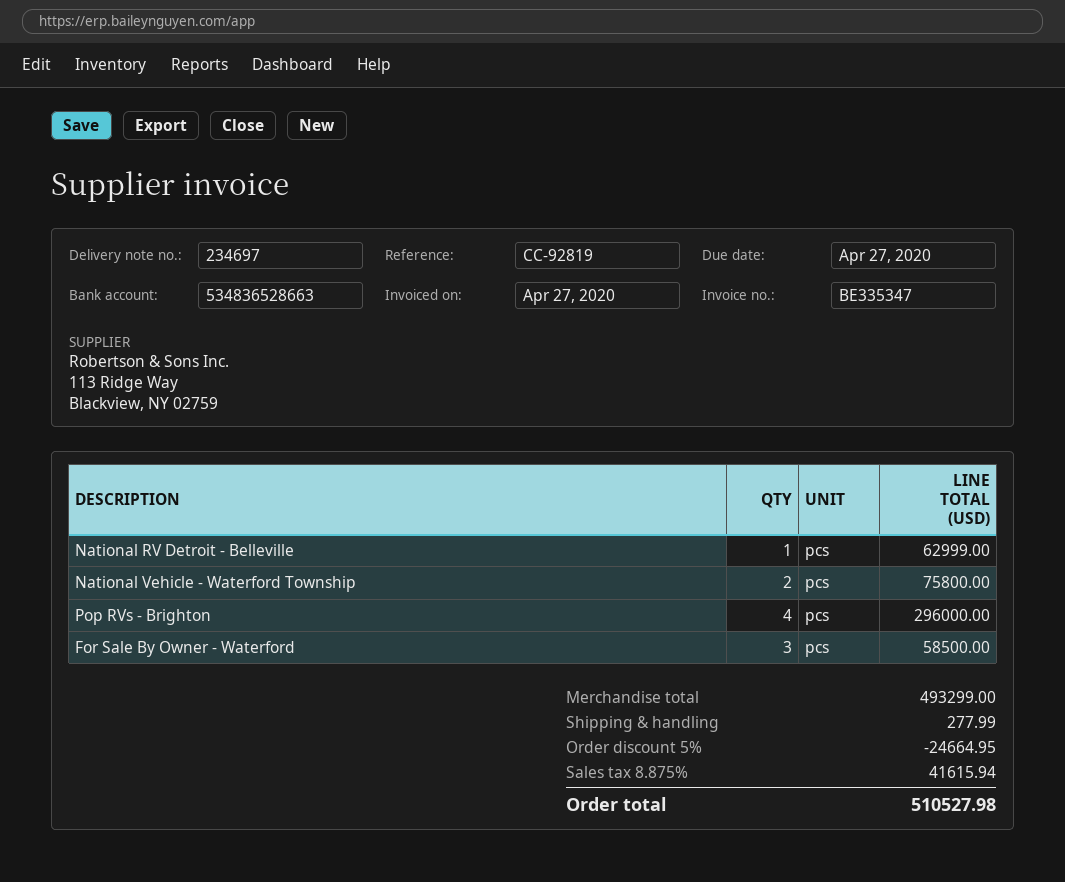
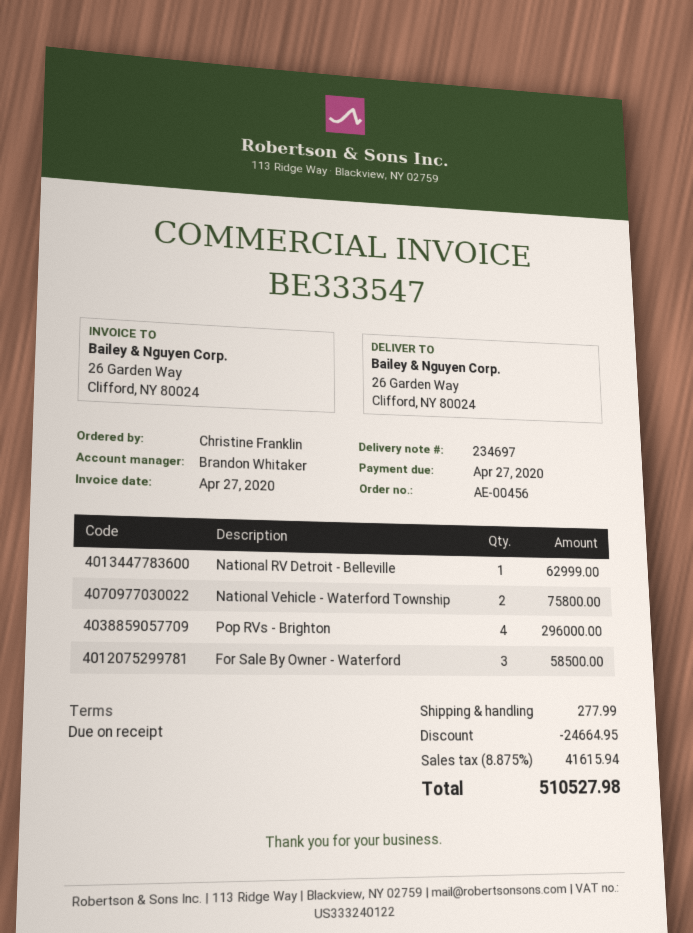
invoice number: BE335347 -> BE333547

